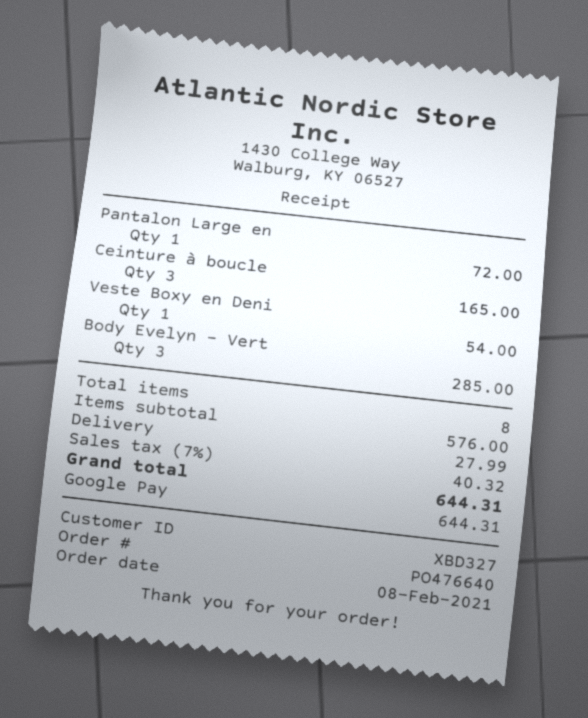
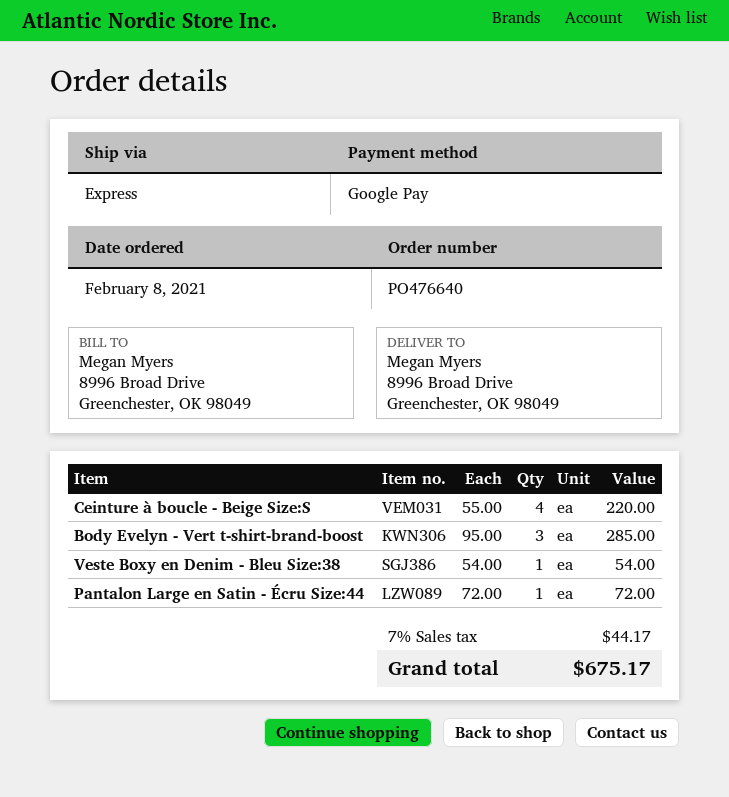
Ceinture à boucle: 3 for 165.00 -> 4 for 220.00
shipping: 27.99 -> none
tax: 7% = 40.32 -> 7% = 44.17
total: 644.31 -> 675.17

